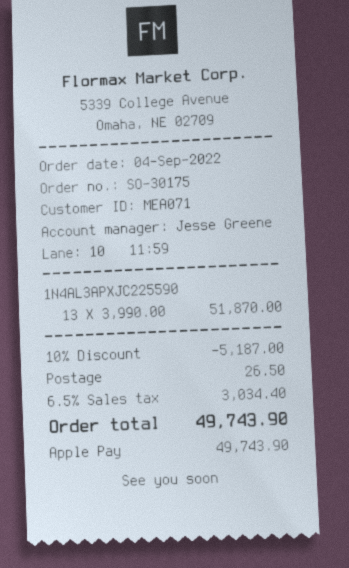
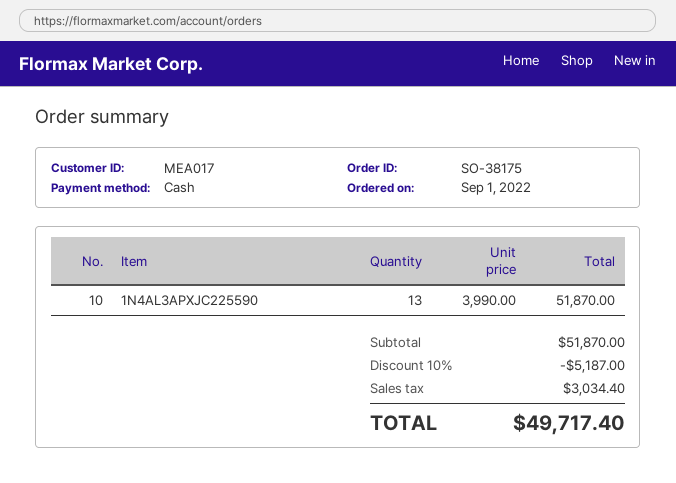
order number: SO-30175 -> SO-38175
order date: 2022-09-04 -> 2022-09-01
customer number: MEA071 -> MEA017
payment method: Apple Pay -> cash
shipping: 26.50 -> none
total: 49743.90 -> 49717.40

